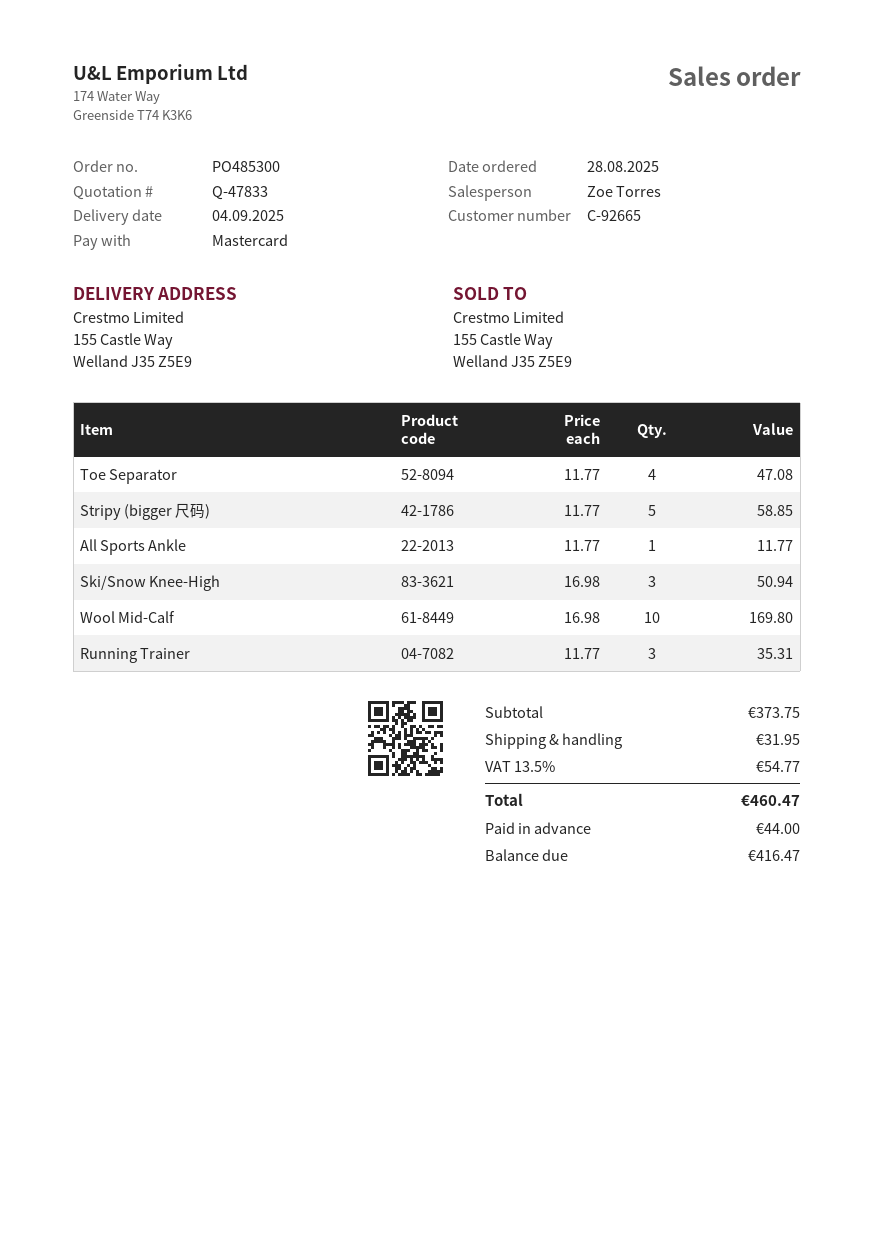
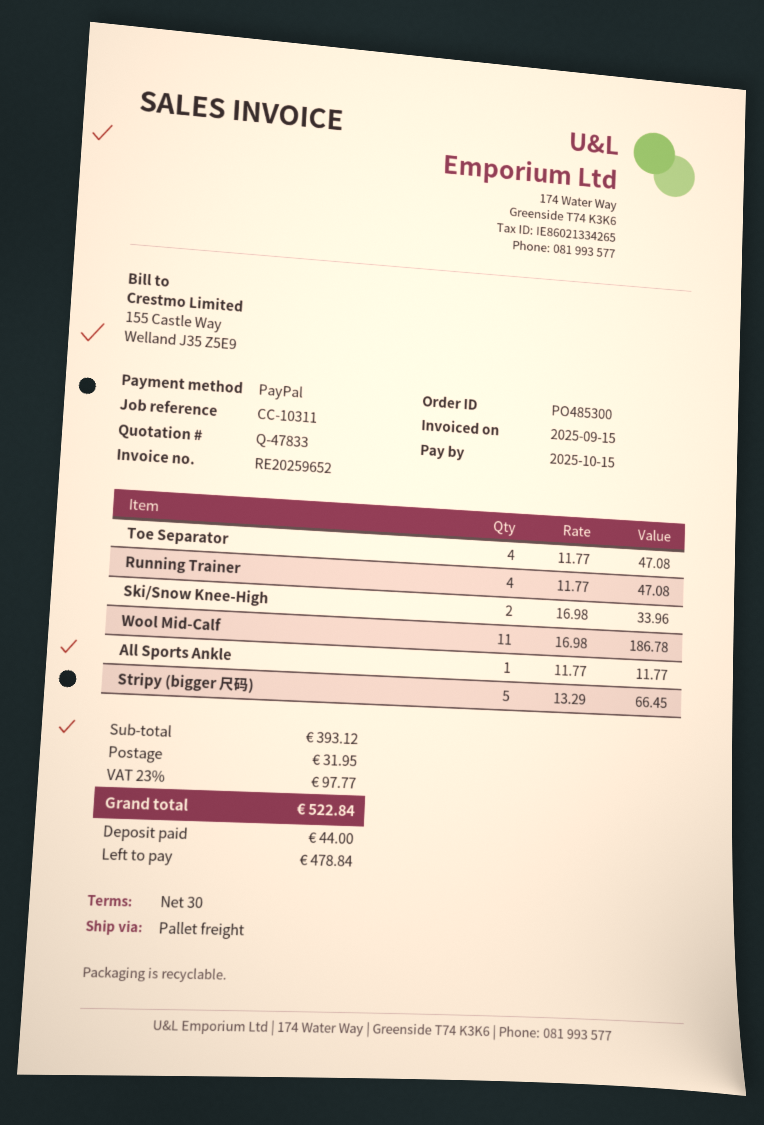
payment method: Mastercard -> PayPal
Stripy (bigger 尺码): 5 x 11.77 = 58.85 -> 5 x 13.29 = 66.45
Ski/Snow Knee-High: 3 x 16.98 = 50.94 -> 2 x 16.98 = 33.96
Wool Mid-Calf: 10 x 16.98 = 169.80 -> 11 x 16.98 = 186.78
Running Trainer: 3 x 11.77 = 35.31 -> 4 x 11.77 = 47.08
subtotal: 373.75 -> 393.12
tax: 13.5% = 54.77 -> 23% = 97.77
total: 460.47 -> 522.84
balance: 416.47 -> 478.84

